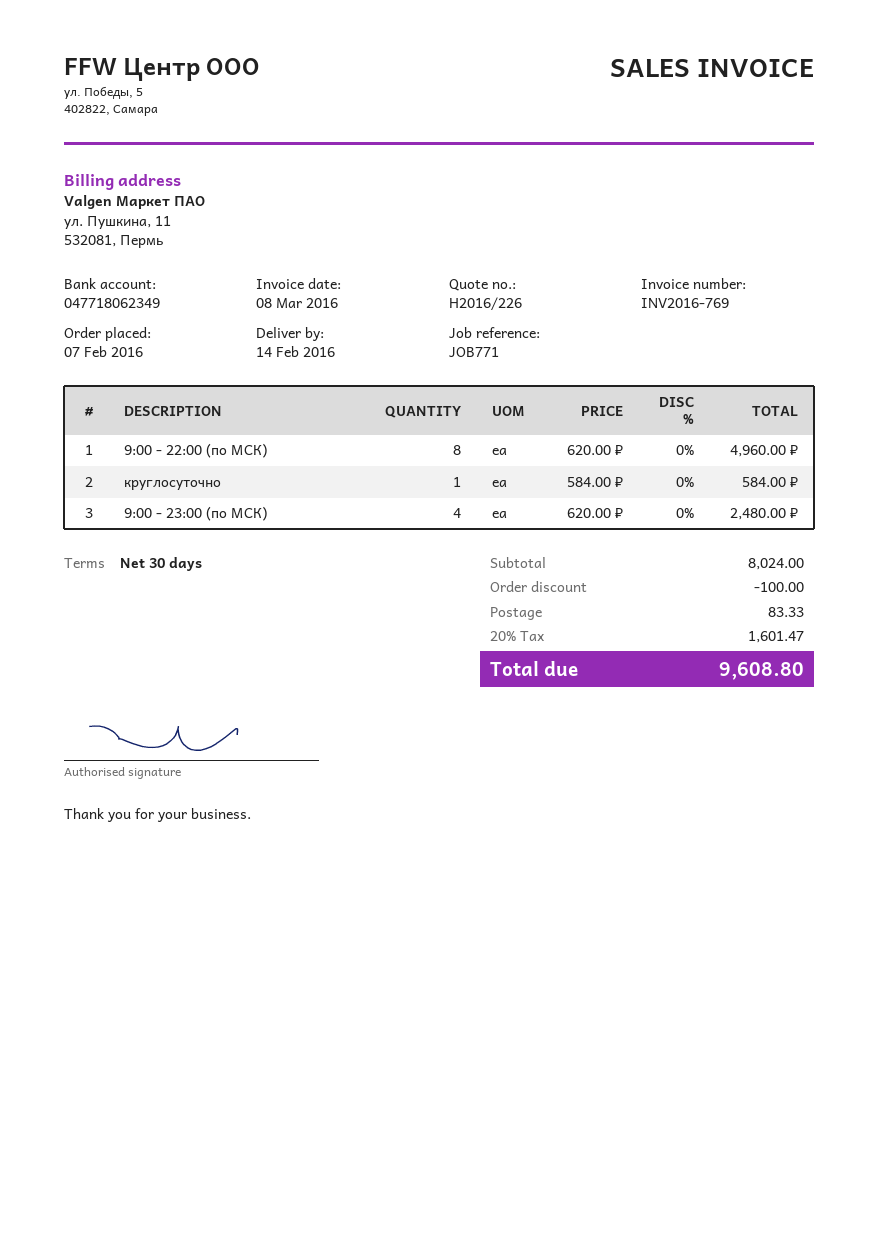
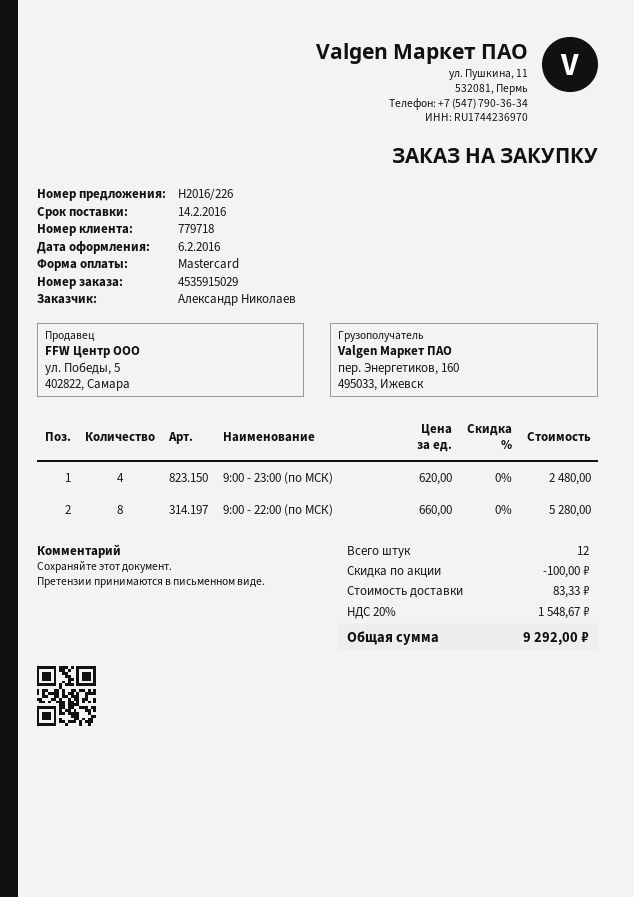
order date: 2016-02-07 -> 2016-02-06
9:00 - 22:00 (по МСК): 8 x 620.00 = 4960.00 -> 8 x 660.00 = 5280.00
круглосуточно: 1 x 584.00 = 584.00 -> none
tax: 20% = 1601.47 -> 20% = 1548.67
total: 9608.80 -> 9292.00

